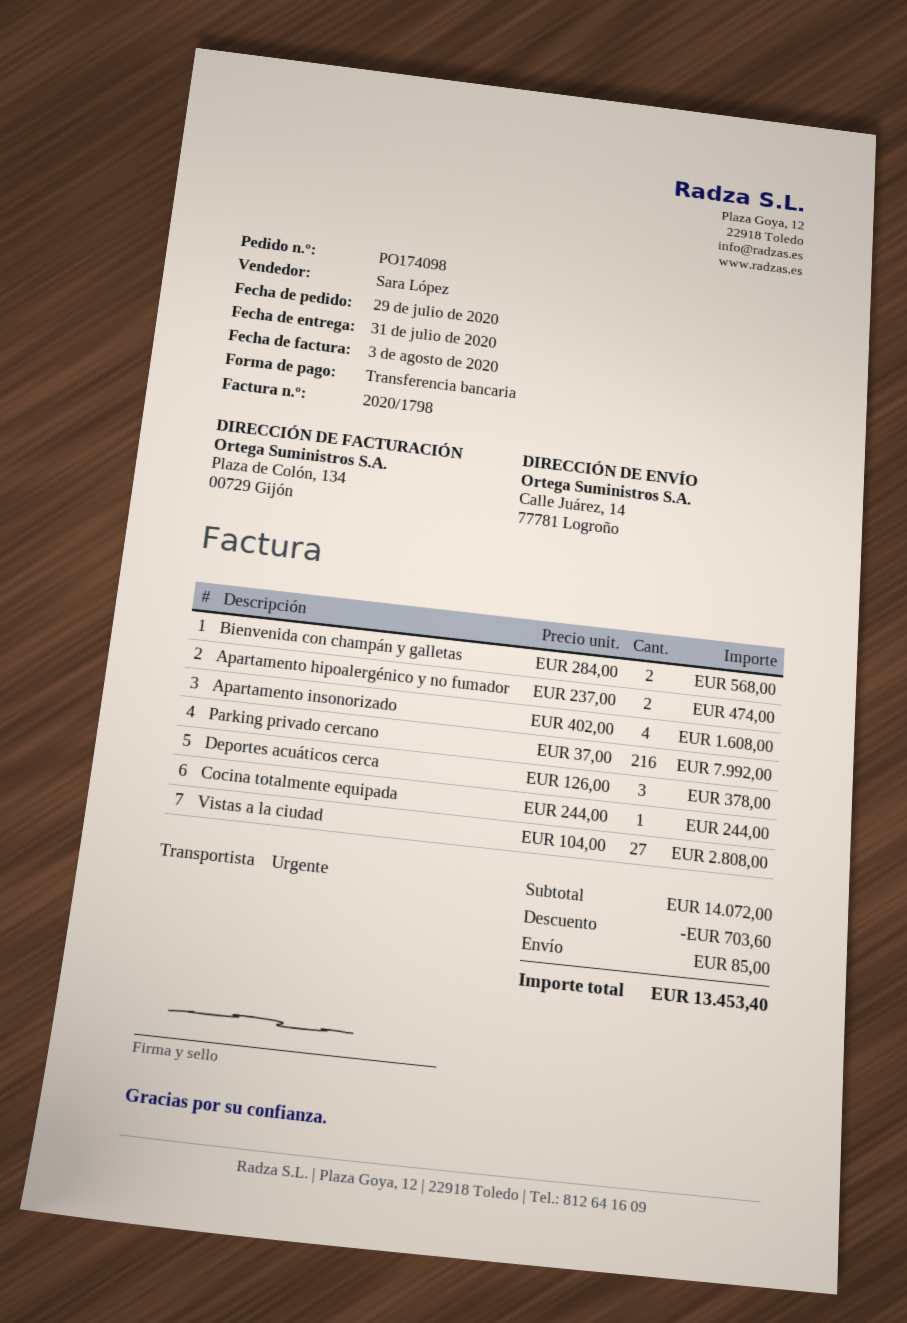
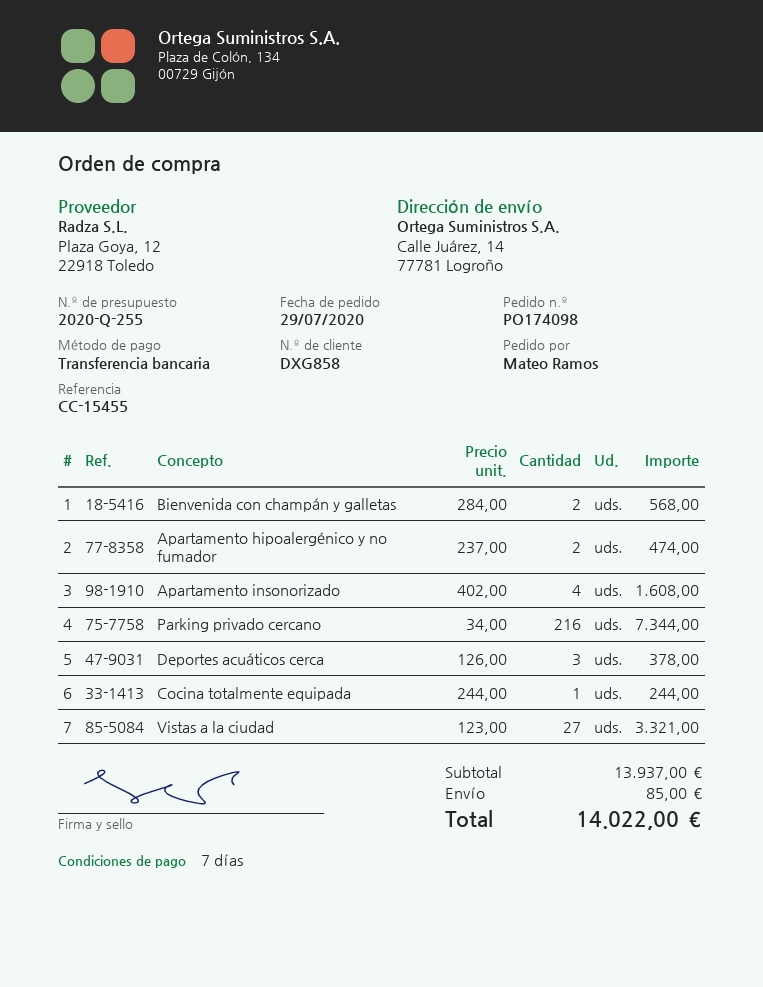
Parking privado cercano: 216 x 37.00 = 7992.00 -> 216 x 34.00 = 7344.00
Vistas a la ciudad: 27 x 104.00 = 2808.00 -> 27 x 123.00 = 3321.00
subtotal: 14072.00 -> 13937.00
discount: 703.60 -> none
total: 13453.40 -> 14022.00

